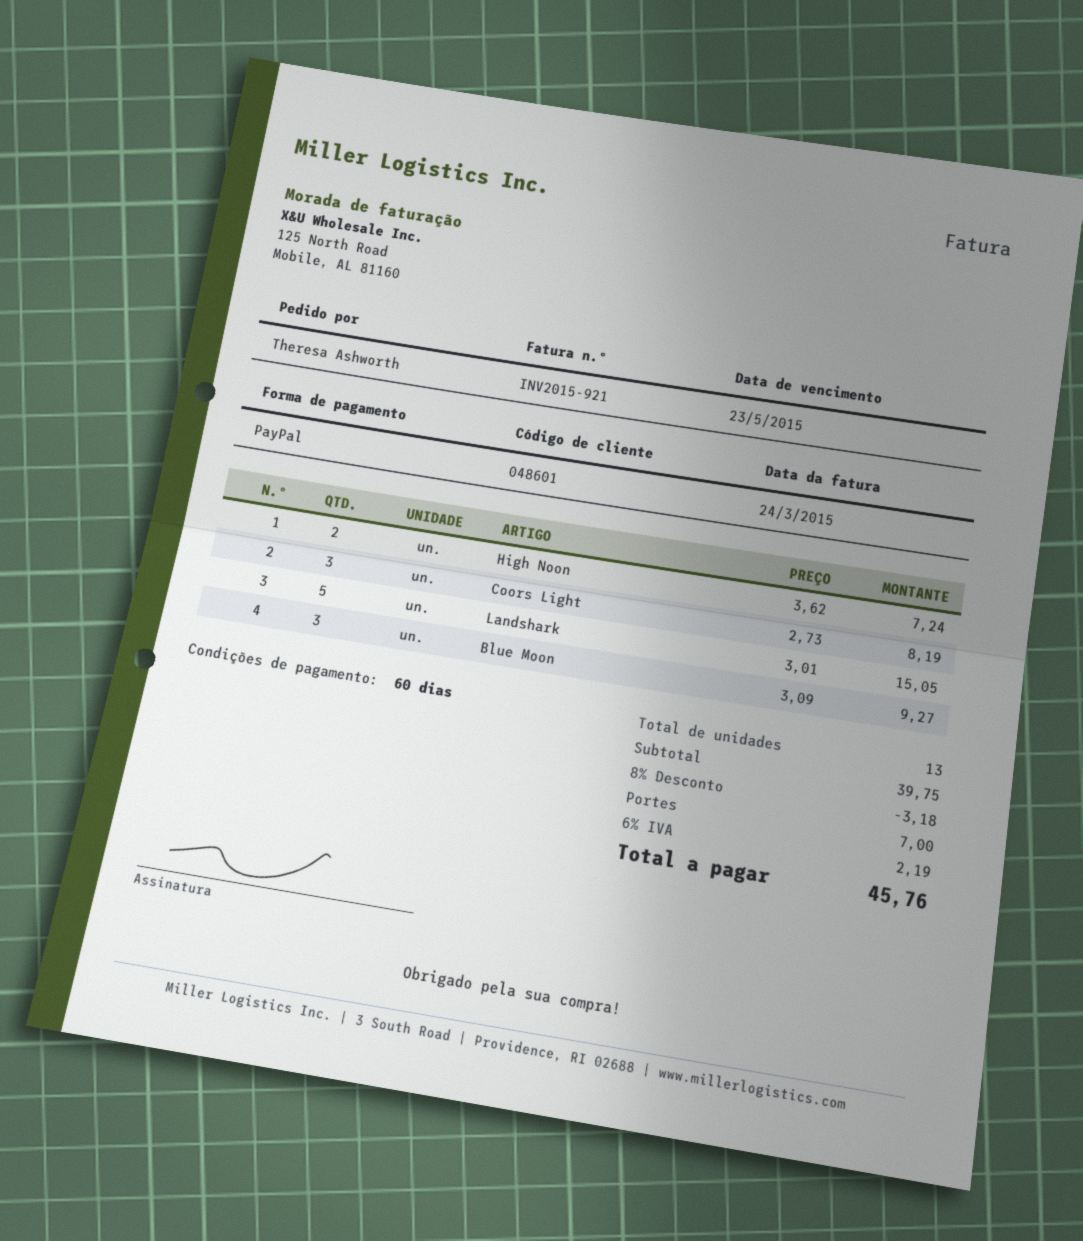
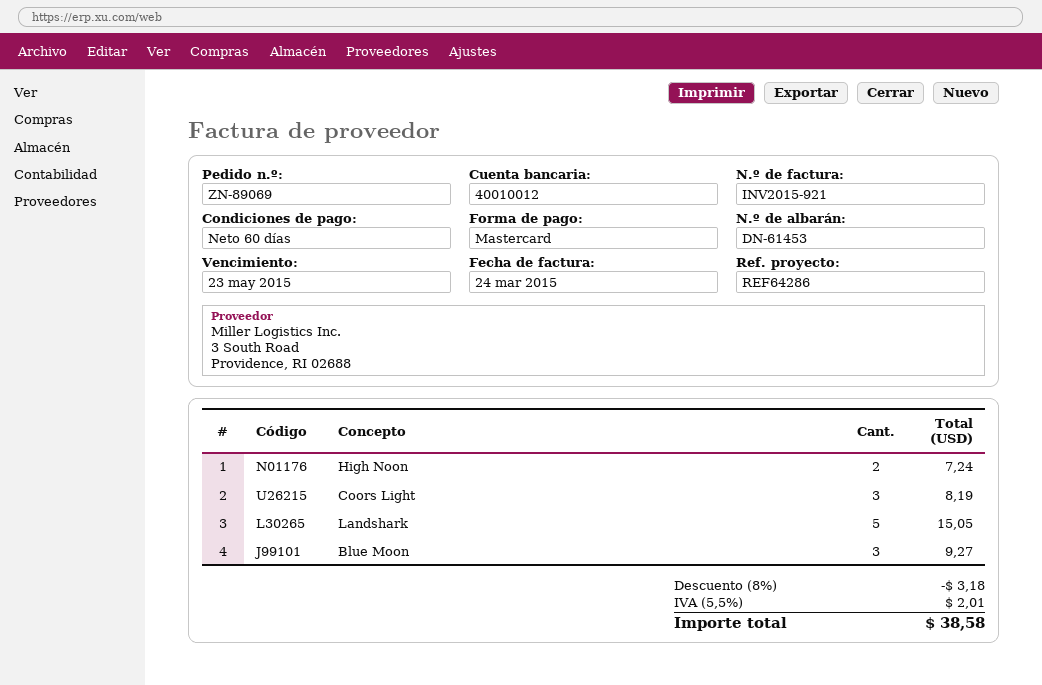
payment method: PayPal -> Mastercard
shipping: 7.00 -> none
tax: 6% = 2.19 -> 5.5% = 2.01
total: 45.76 -> 38.58

